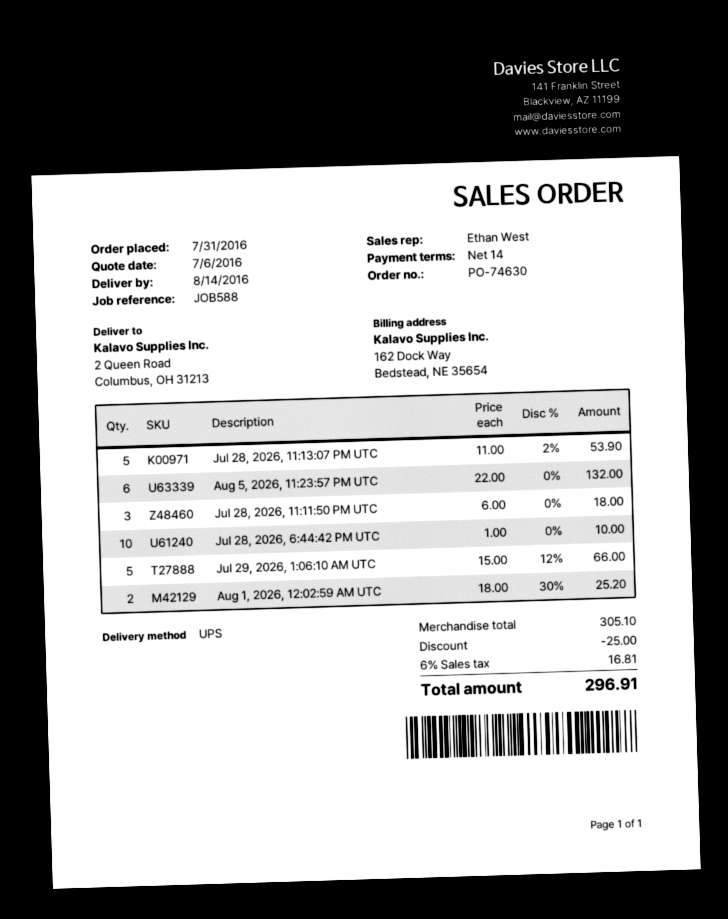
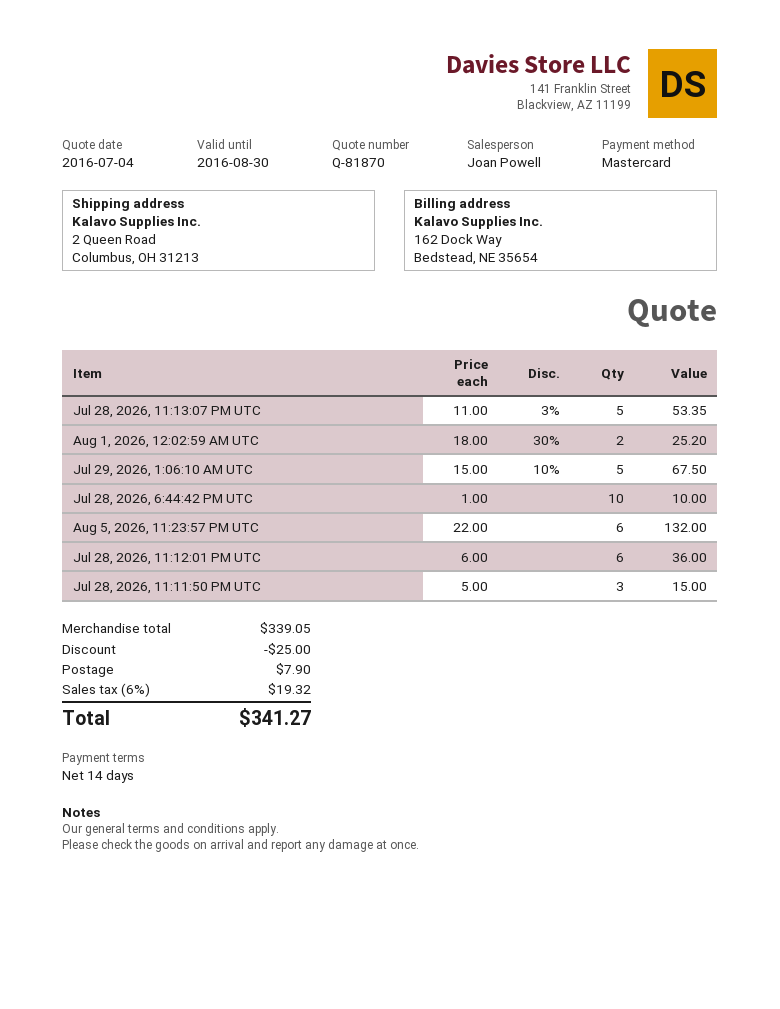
quote date: 2016-07-06 -> 2016-07-04
sales rep: Ethan West -> Joan Powell
Jul 28, 2026, 11:13:07 PM UTC: 5 x 11.00 - 2% = 53.90 -> 5 x 11.00 - 3% = 53.35
Jul 28, 2026, 11:11:50 PM UTC: 3 x 6.00 = 18.00 -> 3 x 5.00 = 15.00
Jul 29, 2026, 1:06:10 AM UTC: 5 x 15.00 - 12% = 66.00 -> 5 x 15.00 - 10% = 67.50
Jul 28, 2026, 11:12:01 PM UTC: none -> 6 x 6.00 = 36.00
subtotal: 305.10 -> 339.05
shipping: none -> 7.90
tax: 6% = 16.81 -> 6% = 19.32
total: 296.91 -> 341.27

